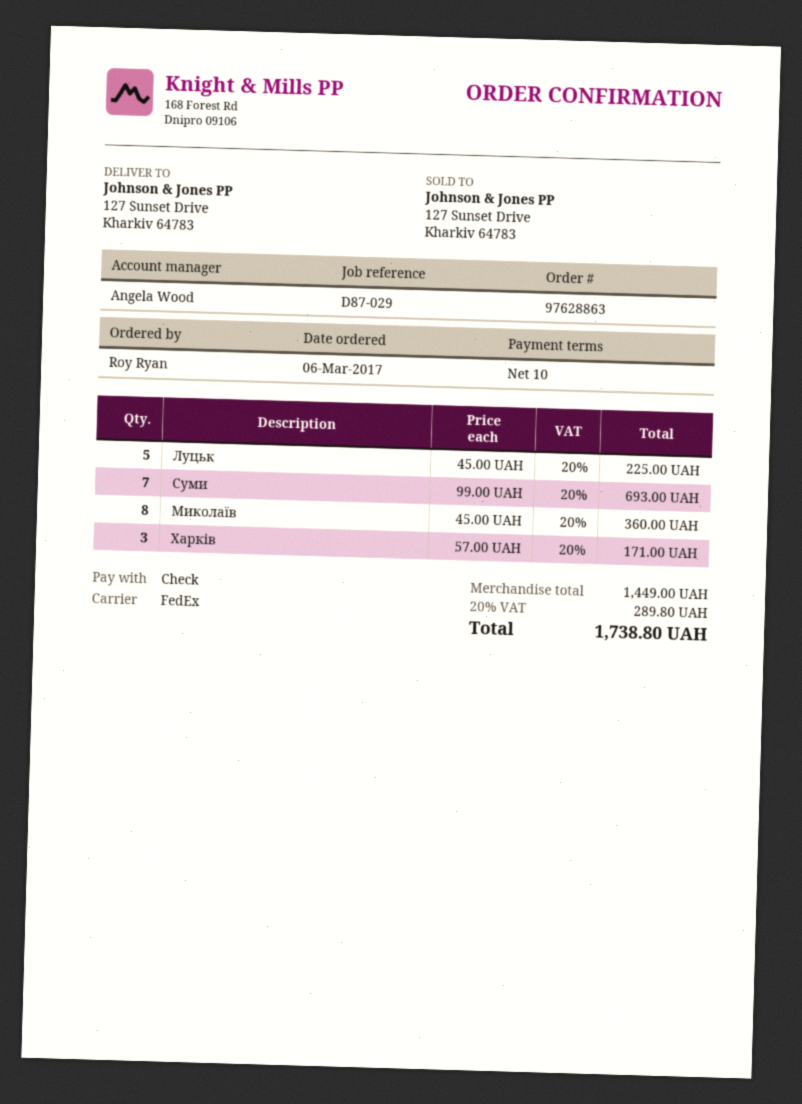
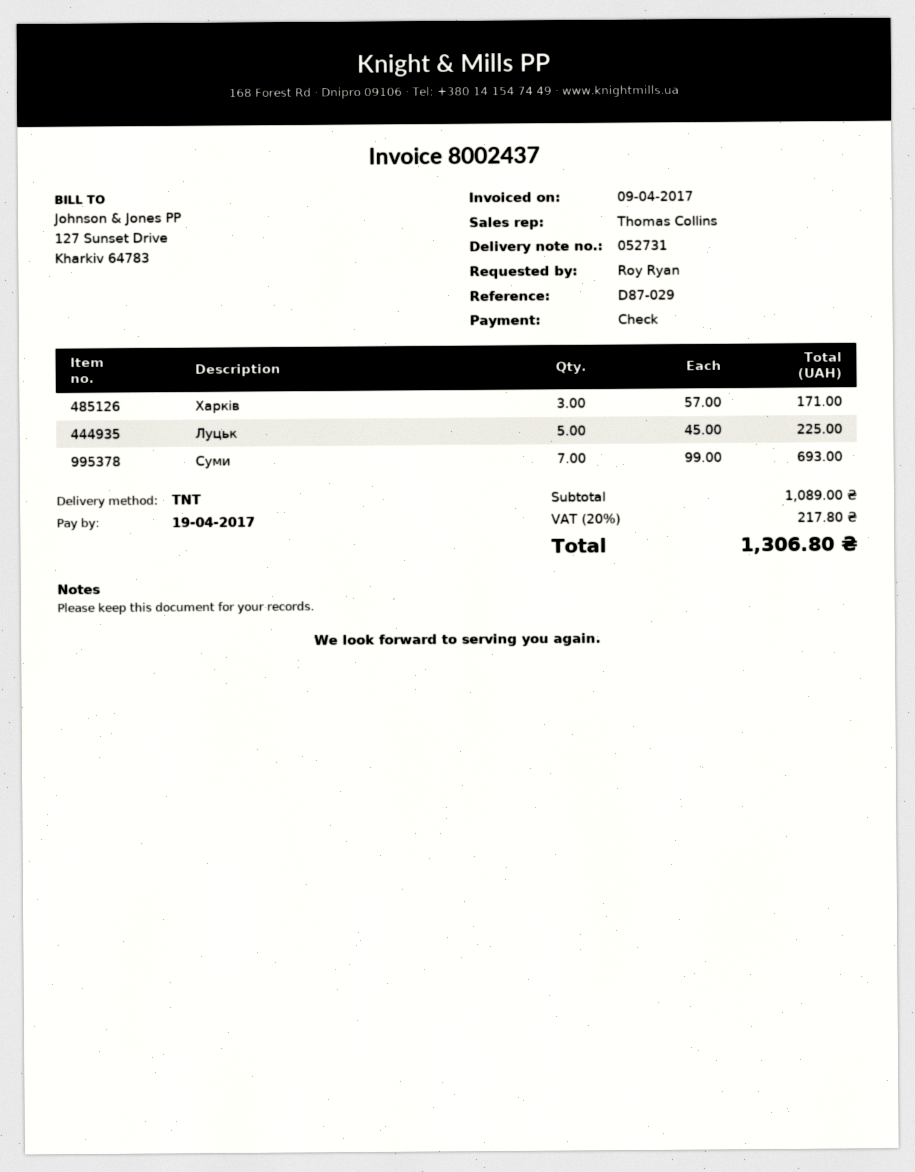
sales rep: Angela Wood -> Thomas Collins
shipping method: FedEx -> TNT
Миколаїв: 8 x 45.00 = 360.00 -> none
subtotal: 1449.00 -> 1089.00
tax: 20% = 289.80 -> 20% = 217.80
total: 1738.80 -> 1306.80

